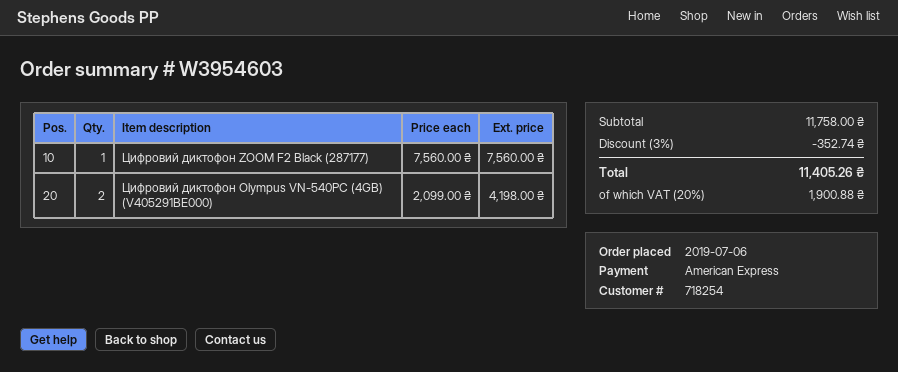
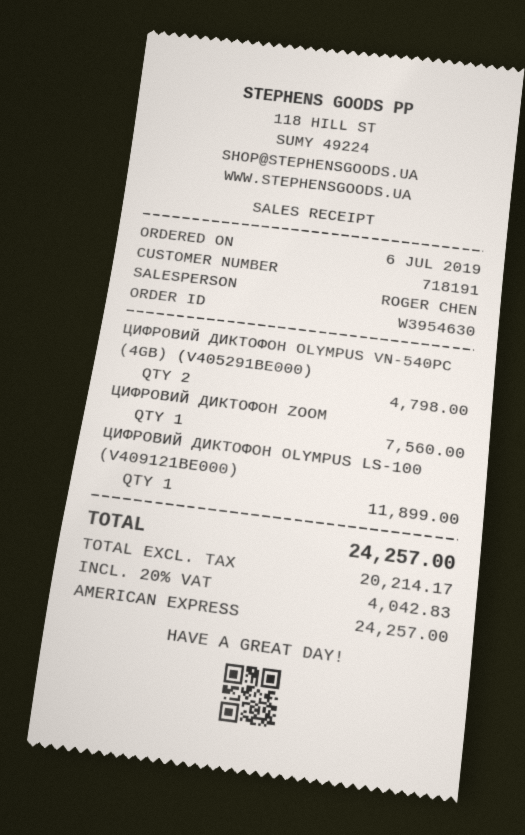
order number: W3954603 -> W3954630
customer number: 718254 -> 718191
Цифровий диктофон Olympus VN-540PC (4GB) (V405291BE000): 2 for 4198.00 -> 2 for 4798.00
ЦИФРОВИЙ ДИКТОФОН OLYMPUS LS-100 (V409121BE000): none -> 1 for 11899.00
discount: 3% = 352.74 -> none
tax: 20% = 1900.88 -> 20% = 4042.83
total: 11405.26 -> 24257.00

